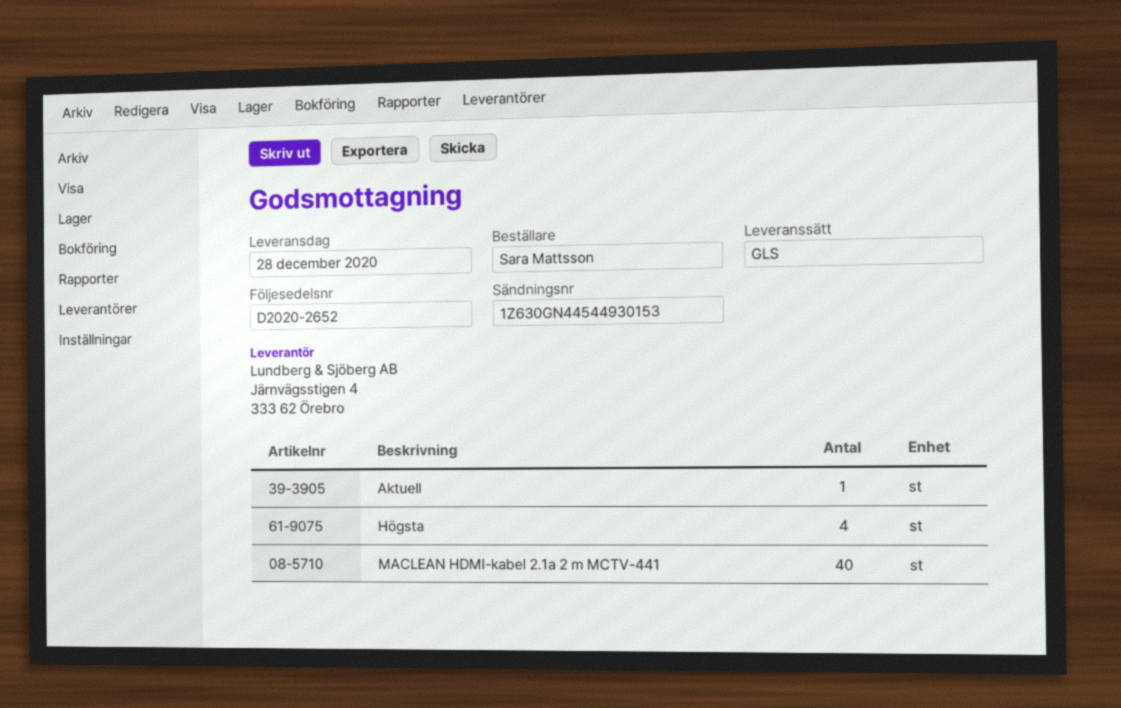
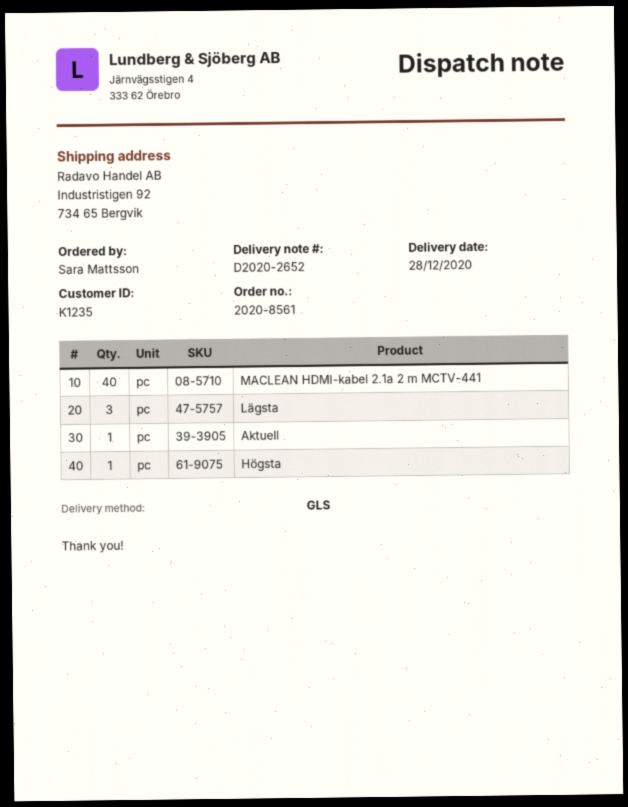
Högsta: 4 -> 1
Lägsta: none -> 3

